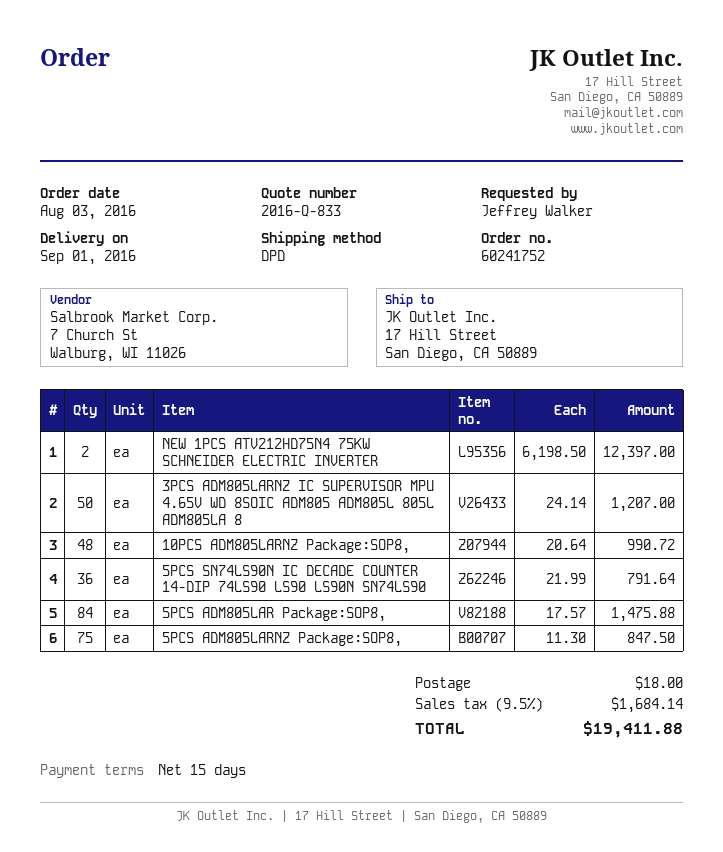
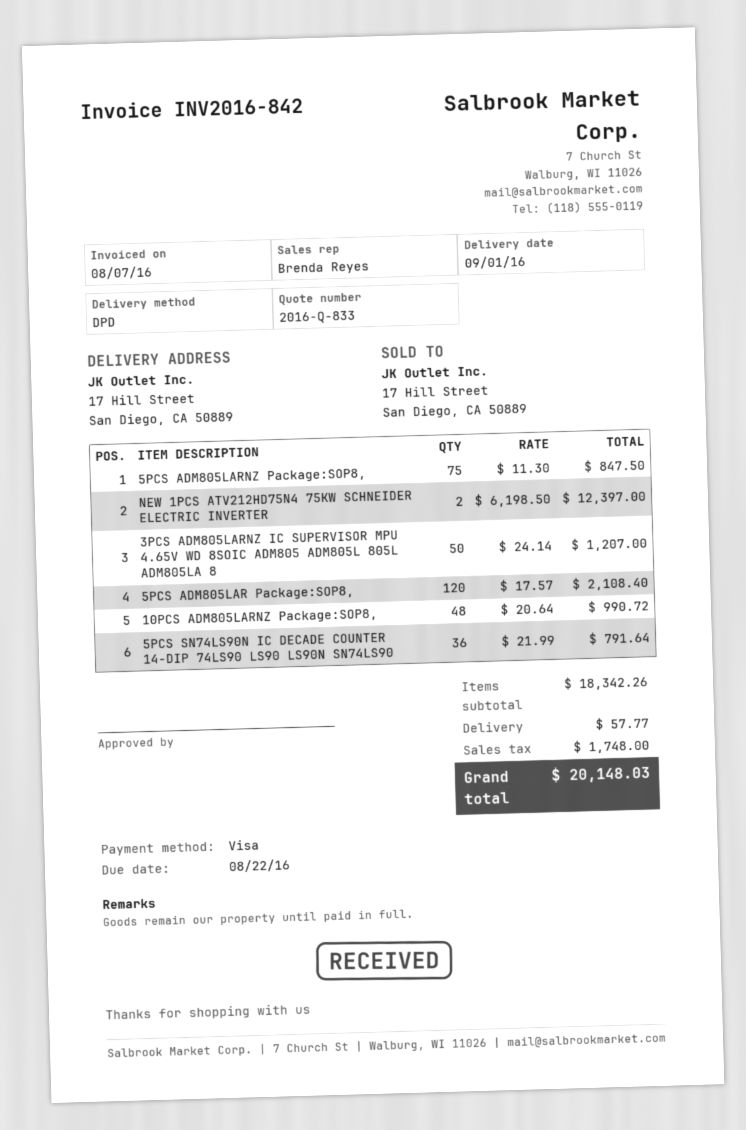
5PCS ADM805LAR Package:SOP8,: 84 x 17.57 = 1475.88 -> 120 x 17.57 = 2108.40
shipping: 18.00 -> 57.77
tax: 1684.14 -> 1748.00
total: 19411.88 -> 20148.03

